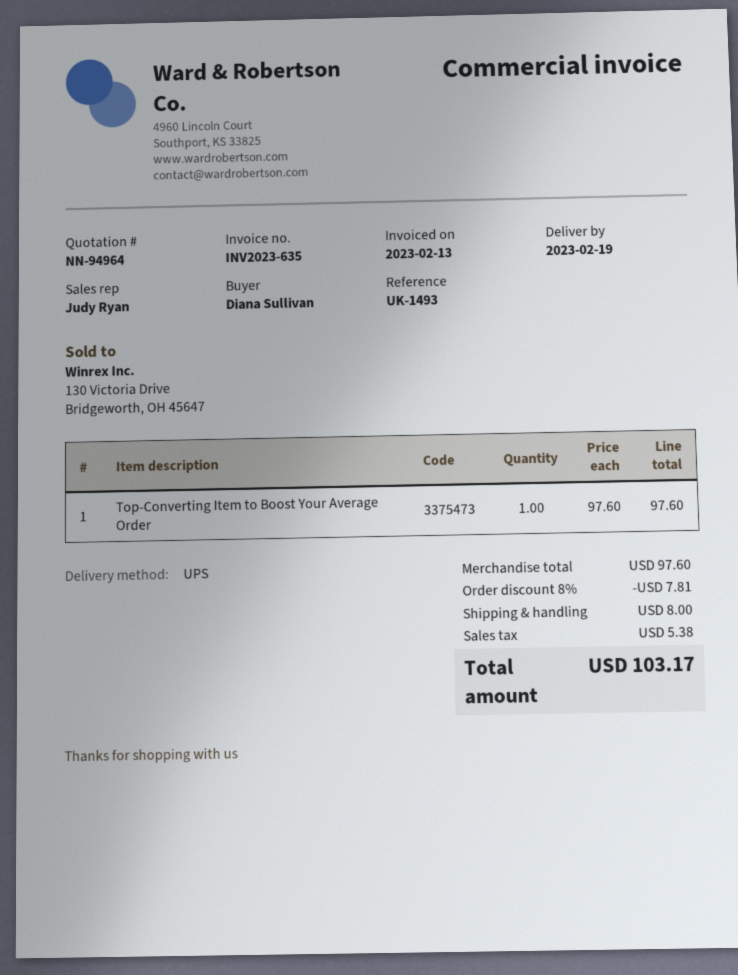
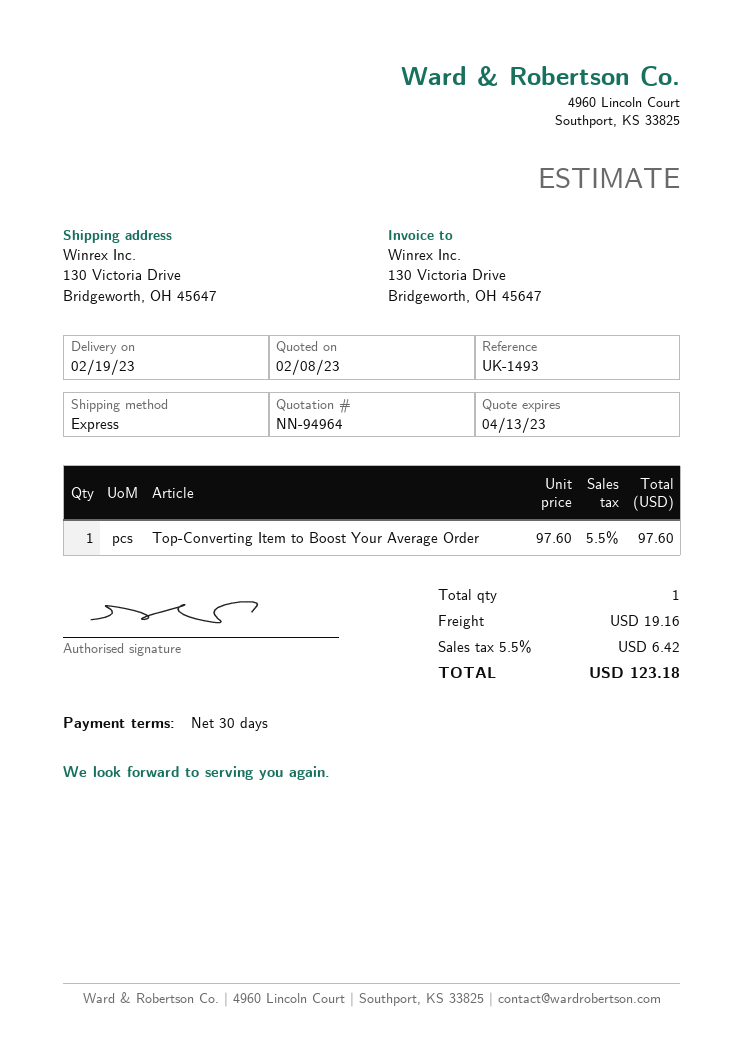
shipping method: UPS -> express
discount: 8% = 7.81 -> none
shipping: 8.00 -> 19.16
tax: 5.38 -> 6.42
total: 103.17 -> 123.18

